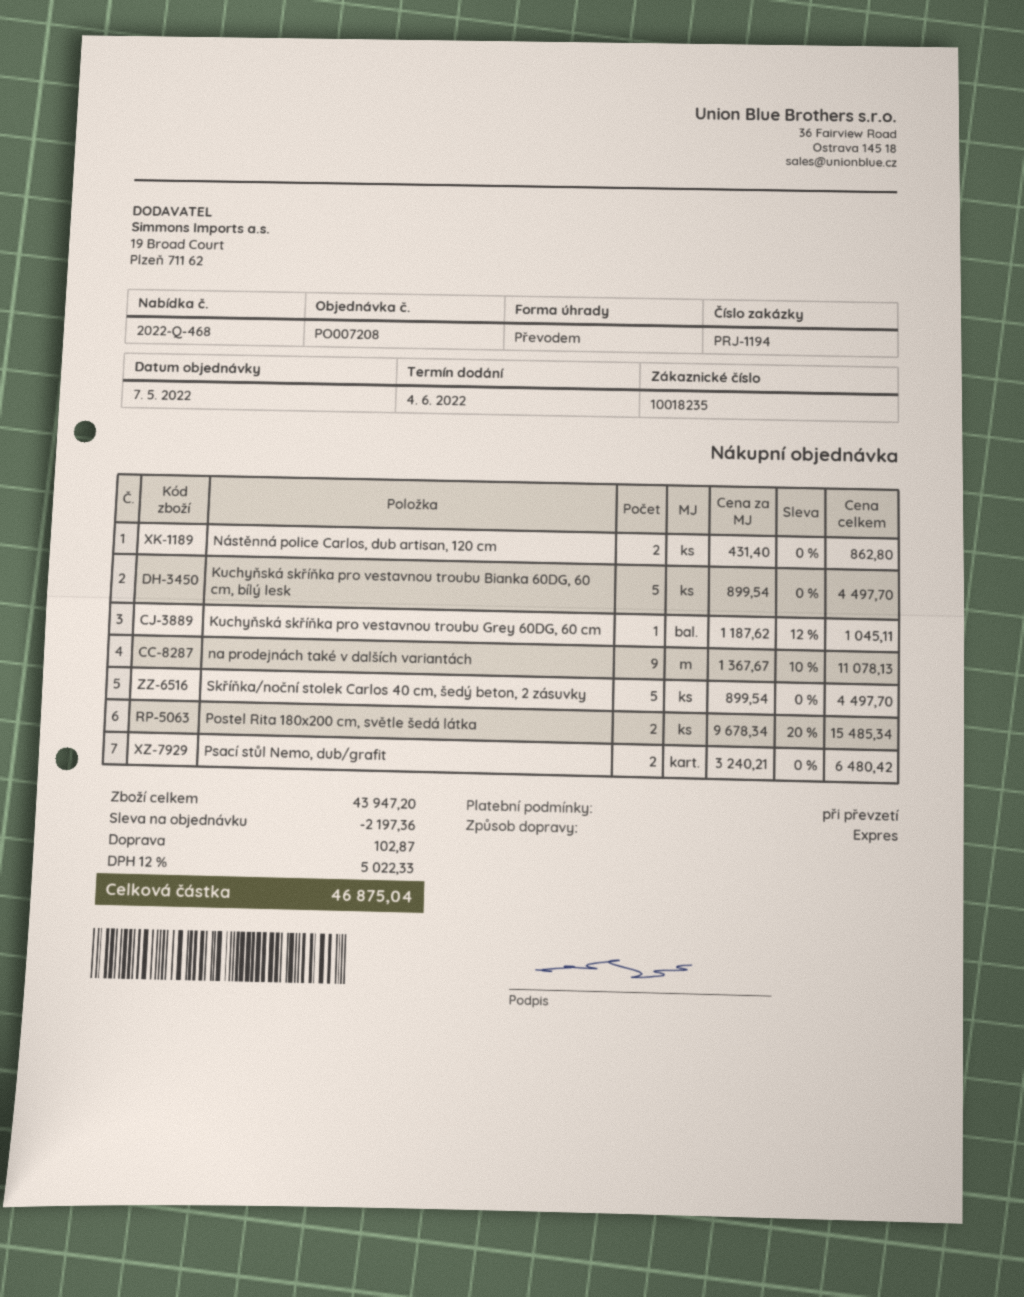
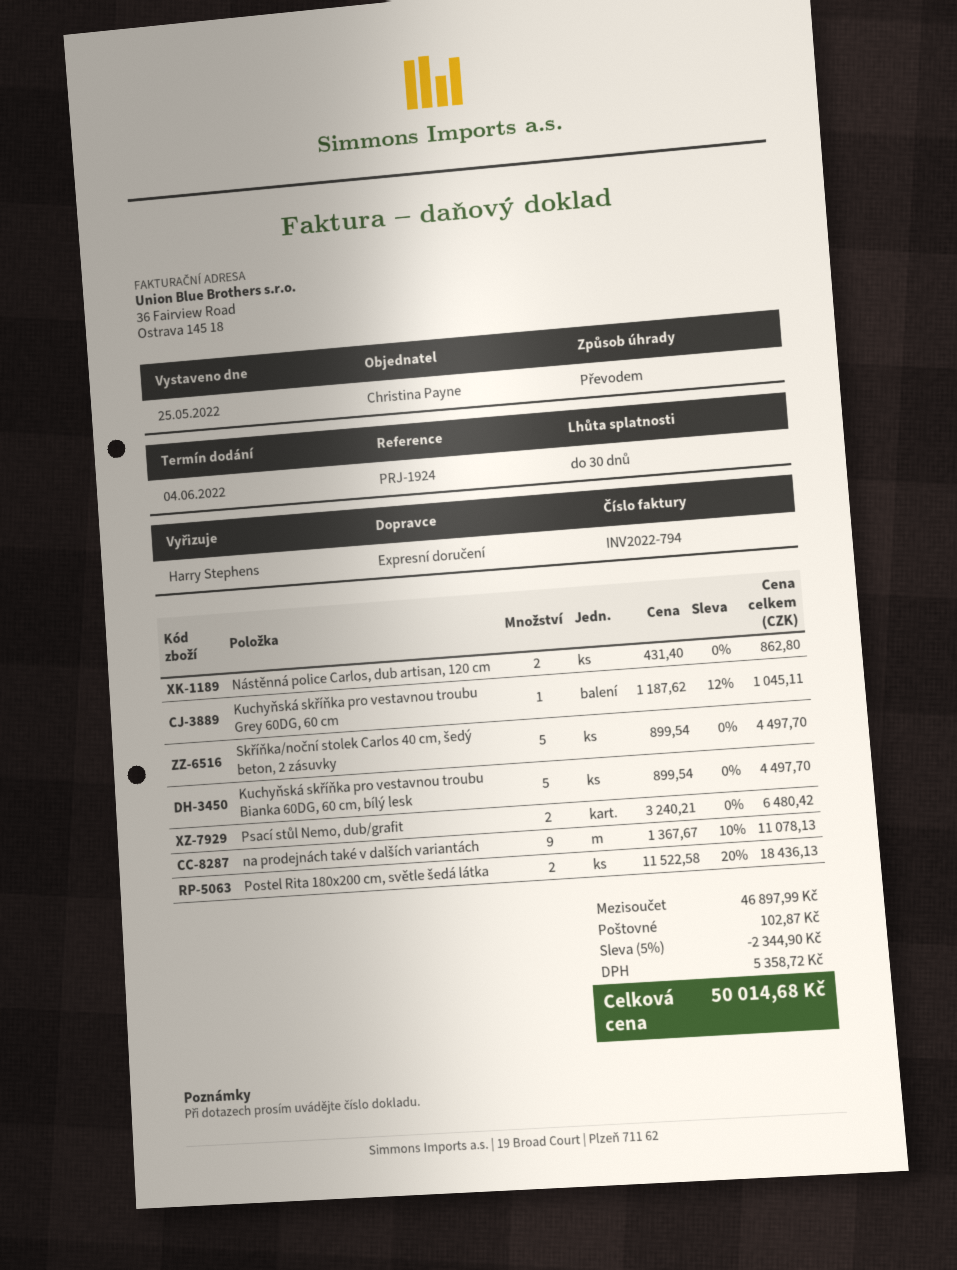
payment terms: on receipt -> 30 days
reference: PRJ-1194 -> PRJ-1924
Postel Rita 180x200 cm, světle šedá látka: 2 x 9678.34 - 20% = 15485.34 -> 2 x 11522.58 - 20% = 18436.13
subtotal: 43947.20 -> 46897.99
discount: 2197.36 -> 2344.90
tax: 5022.33 -> 5358.72
total: 46875.04 -> 50014.68

